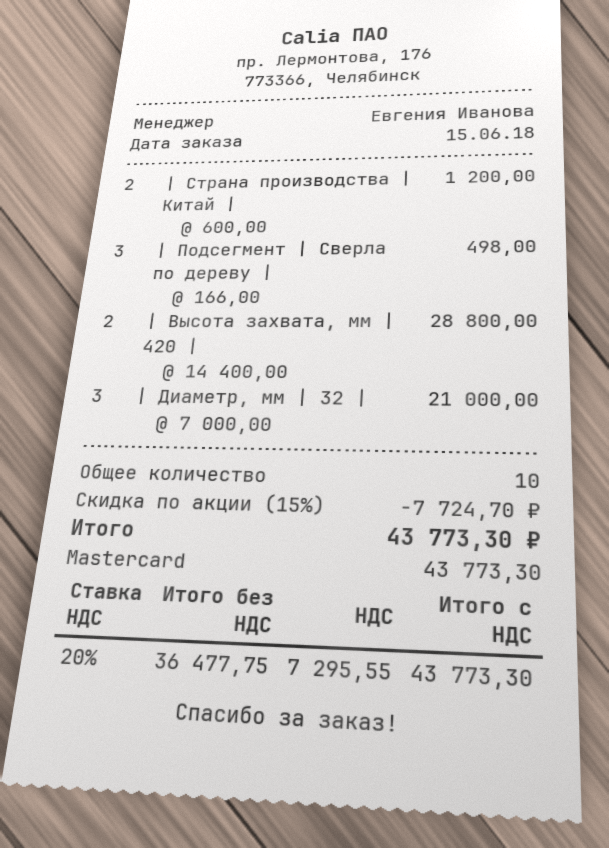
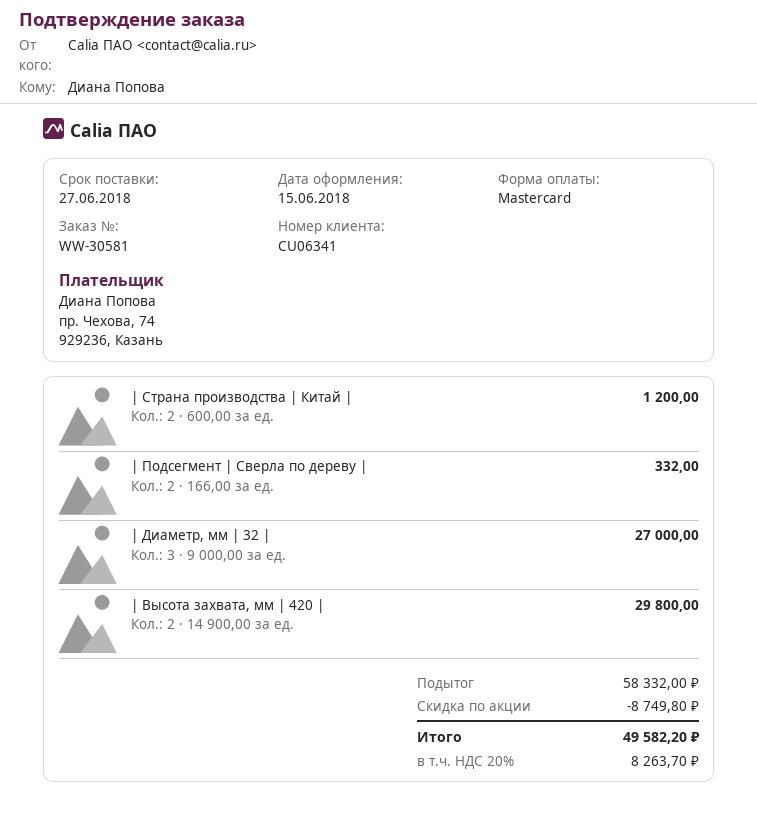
| Подсегмент | Сверла по дереву |: 3 x 166.00 = 498.00 -> 2 x 166.00 = 332.00
| Высота захвата, мм | 420 |: 2 x 14400.00 = 28800.00 -> 2 x 14900.00 = 29800.00
| Диаметр, мм | 32 |: 3 x 7000.00 = 21000.00 -> 3 x 9000.00 = 27000.00
discount: 7724.70 -> 8749.80
tax: 20% = 7295.55 -> 20% = 8263.70
total: 43773.30 -> 49582.20

